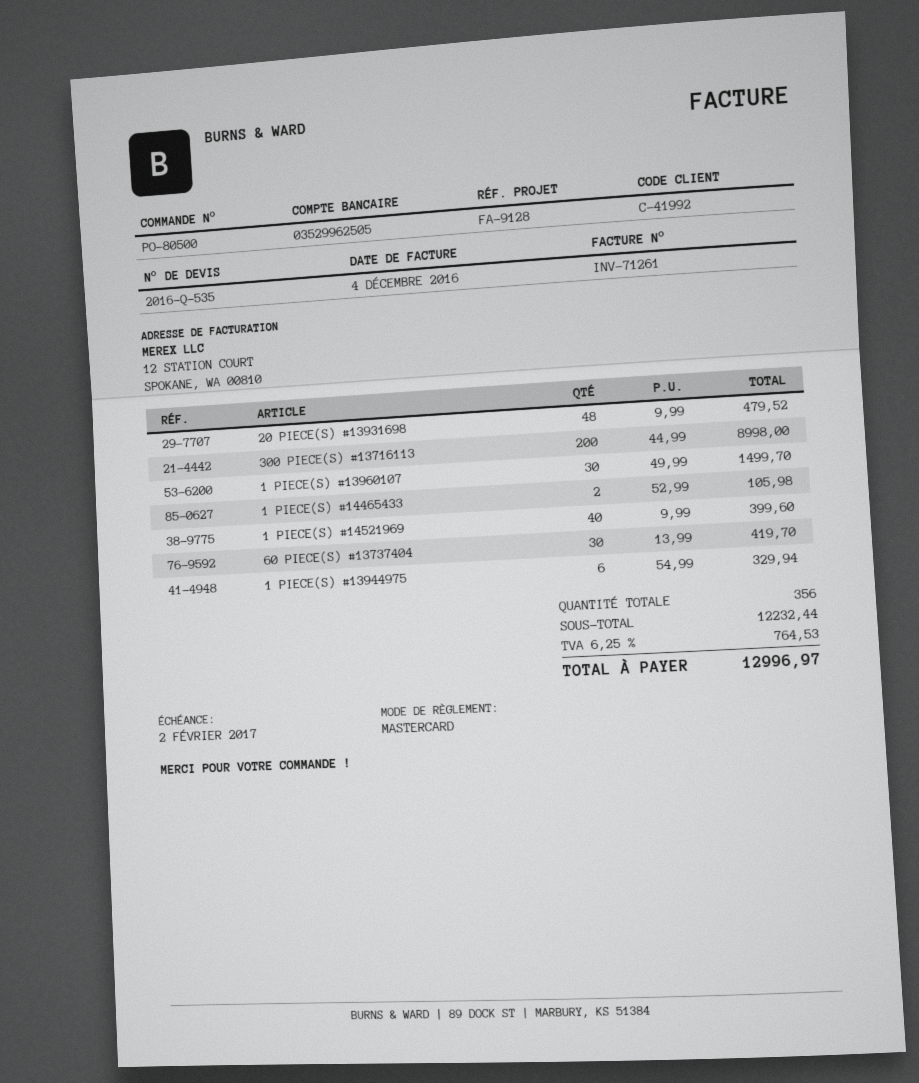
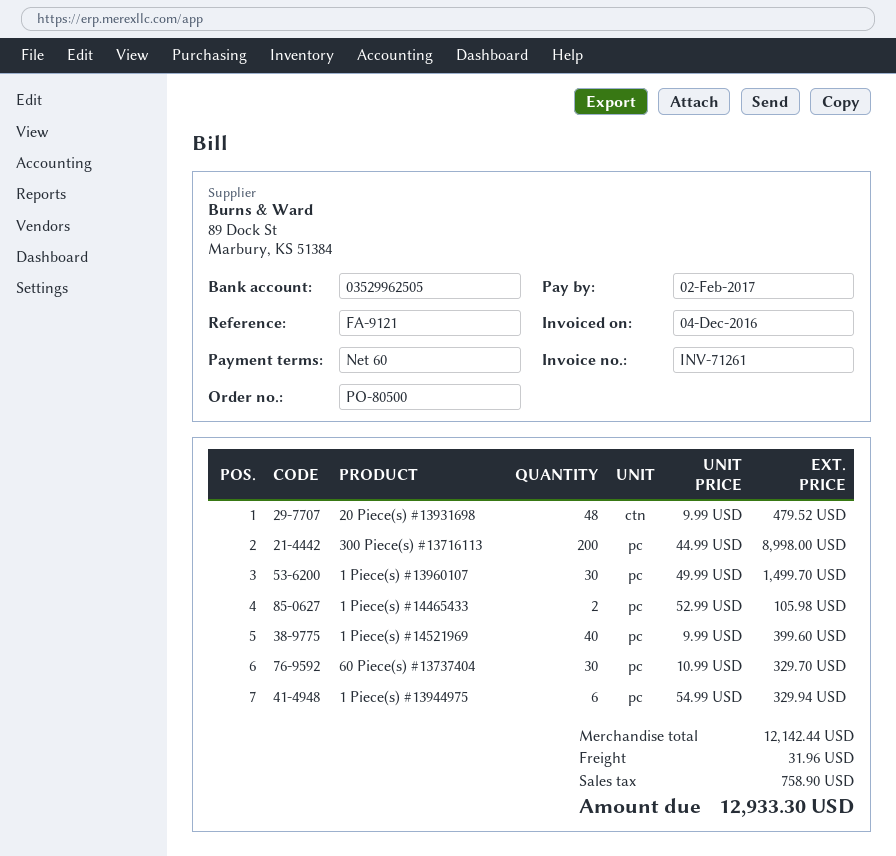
reference: FA-9128 -> FA-9121
60 PIECE(S) #13737404: 30 x 13.99 = 419.70 -> 30 x 10.99 = 329.70
subtotal: 12232.44 -> 12142.44
shipping: none -> 31.96
tax: 764.53 -> 758.90
total: 12996.97 -> 12933.30

